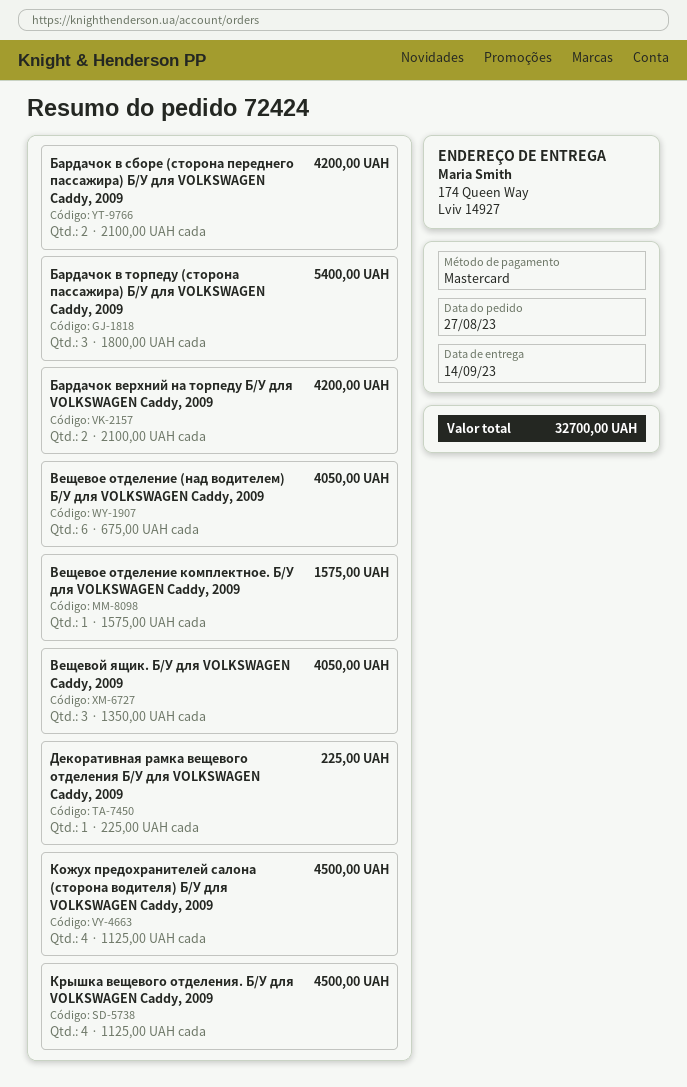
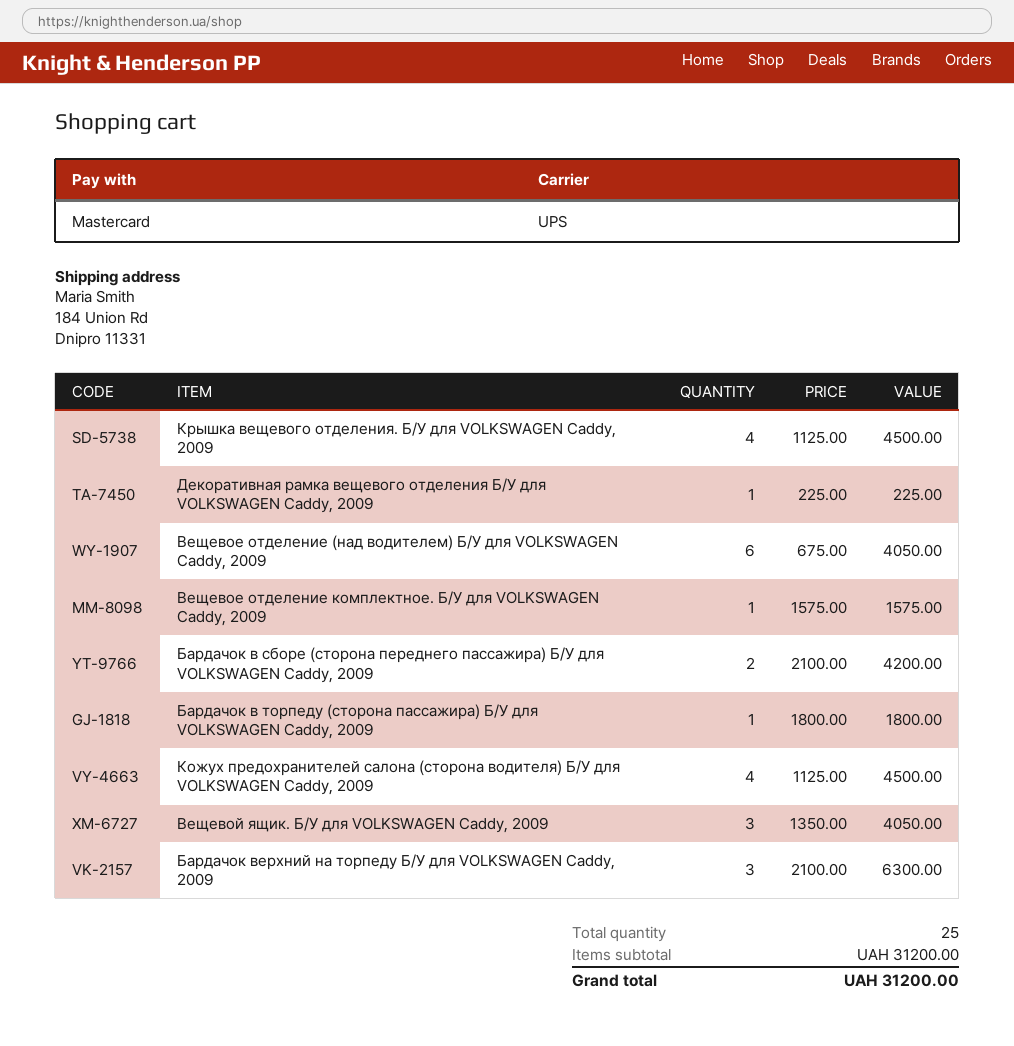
ship to: 174 Queen Way, Lviv 14927 -> 184 Union Rd, Dnipro 11331
Бардачок в торпеду (сторона пассажира) Б/У для VOLKSWAGEN Caddy, 2009: 3 x 1800.00 = 5400.00 -> 1 x 1800.00 = 1800.00
Бардачок верхний на торпеду Б/У для VOLKSWAGEN Caddy, 2009: 2 x 2100.00 = 4200.00 -> 3 x 2100.00 = 6300.00
total: 32700.00 -> 31200.00

